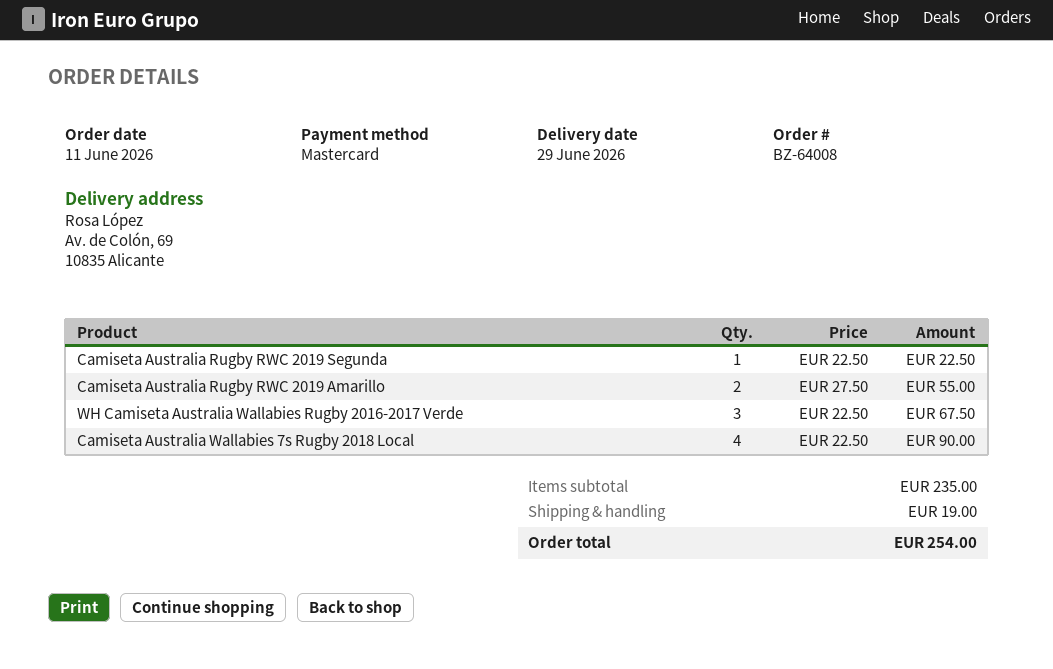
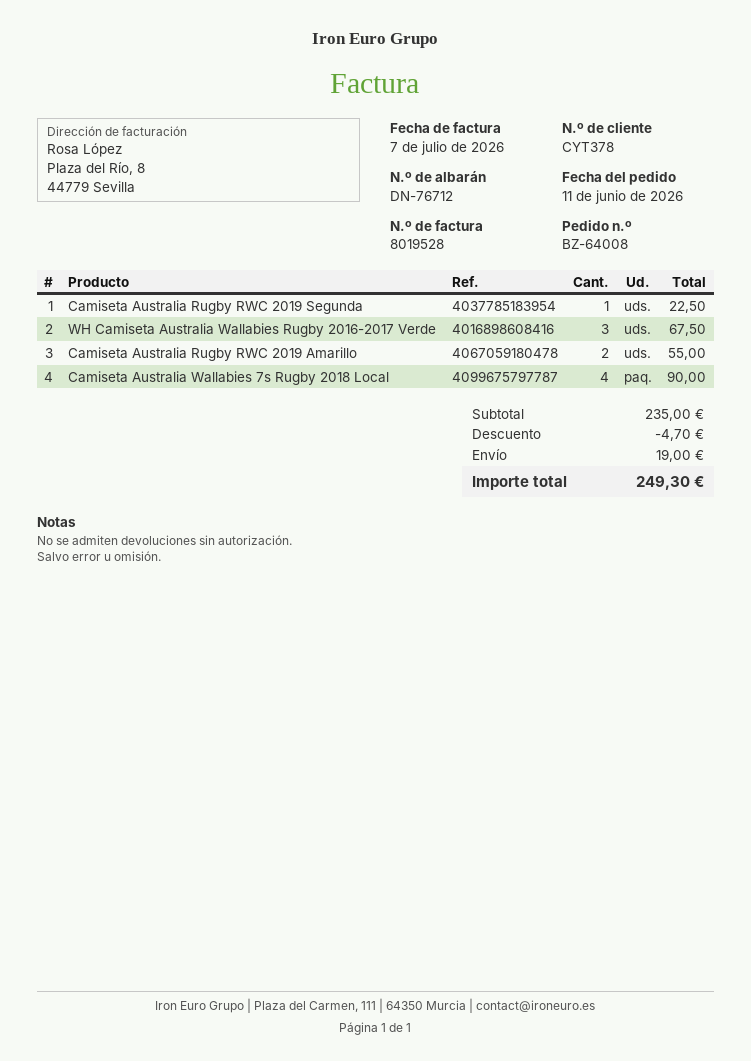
discount: none -> 4.70
total: 254.00 -> 249.30

